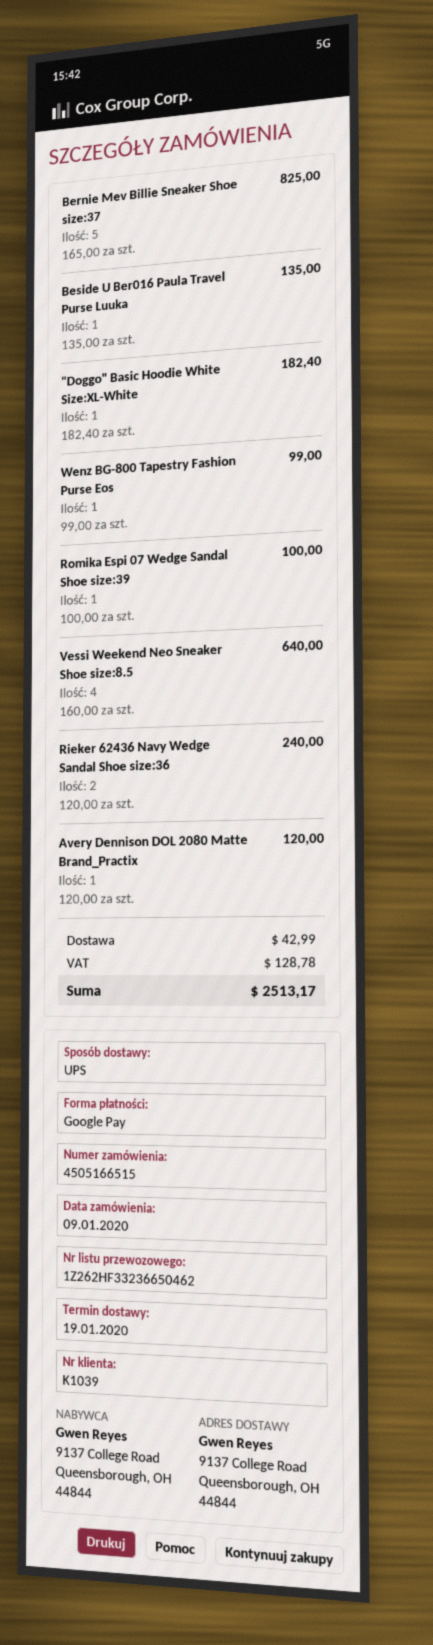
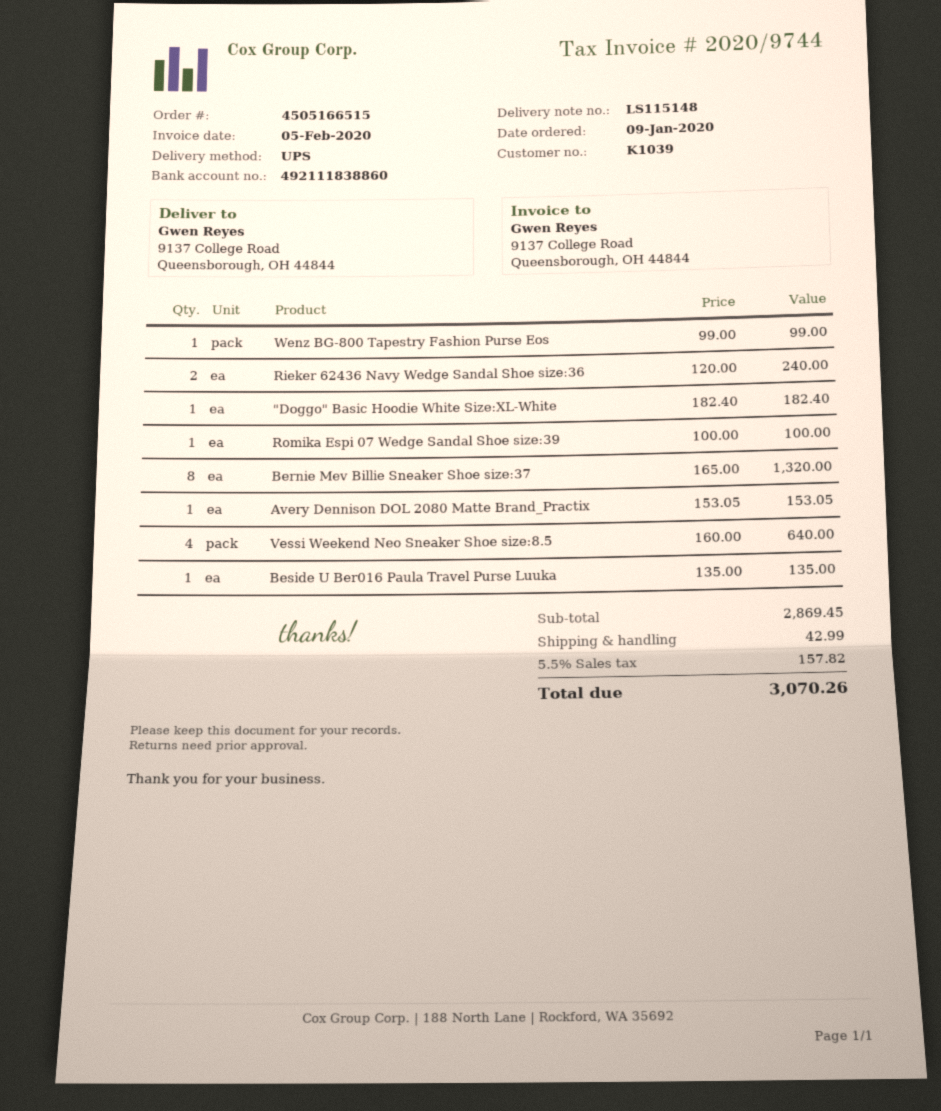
Bernie Mev Billie Sneaker Shoe size:37: 5 x 165.00 = 825.00 -> 8 x 165.00 = 1320.00
Avery Dennison DOL 2080 Matte Brand_Practix: 1 x 120.00 = 120.00 -> 1 x 153.05 = 153.05
tax: 128.78 -> 157.82
total: 2513.17 -> 3070.26

